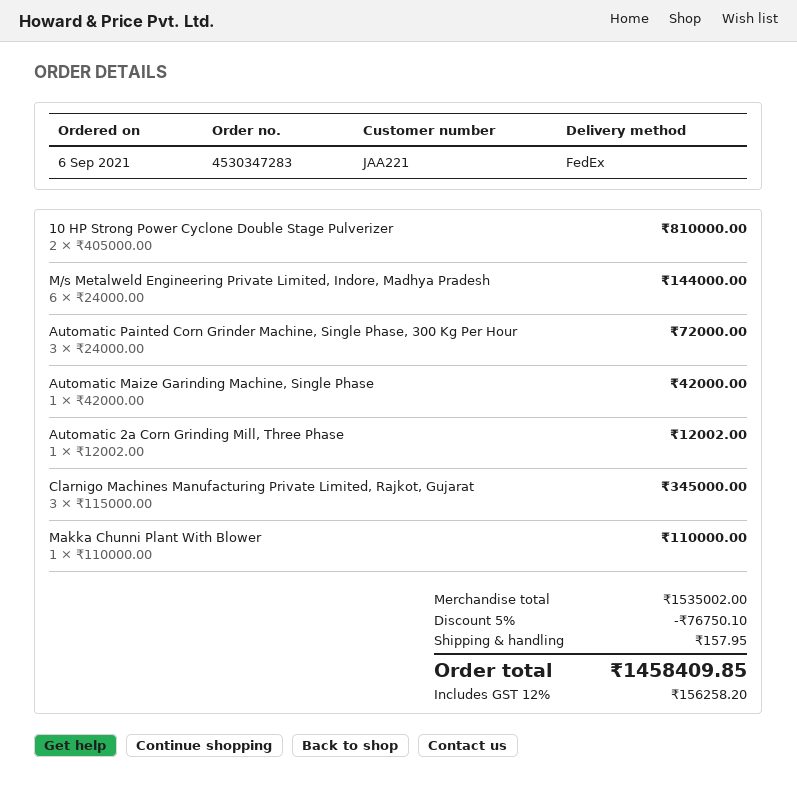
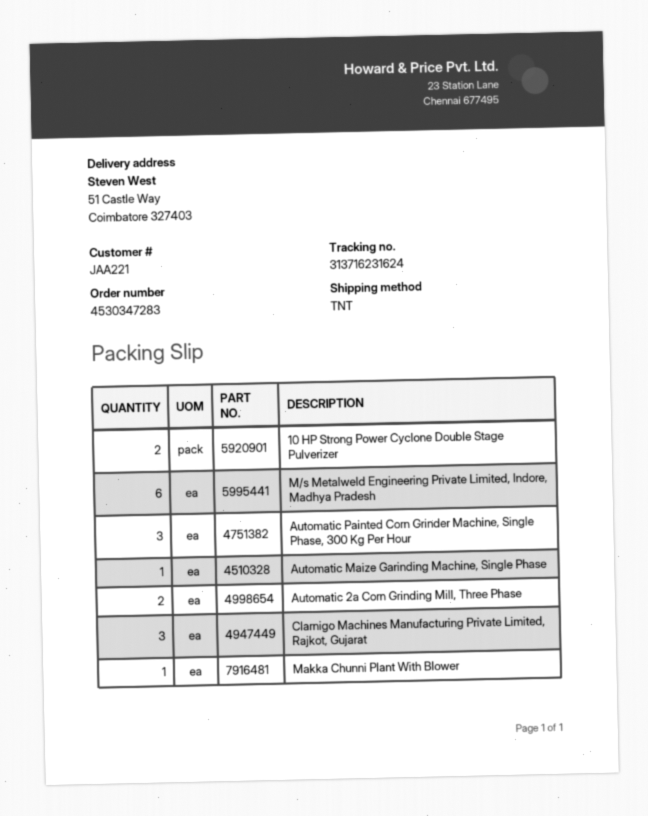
shipping method: FedEx -> TNT
Automatic 2a Corn Grinding Mill, Three Phase: 1 -> 2

